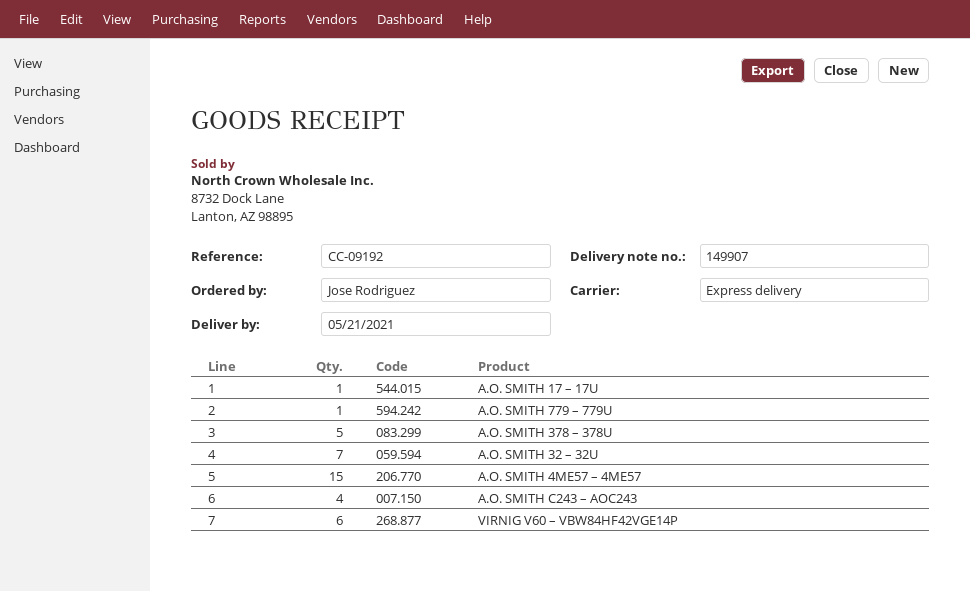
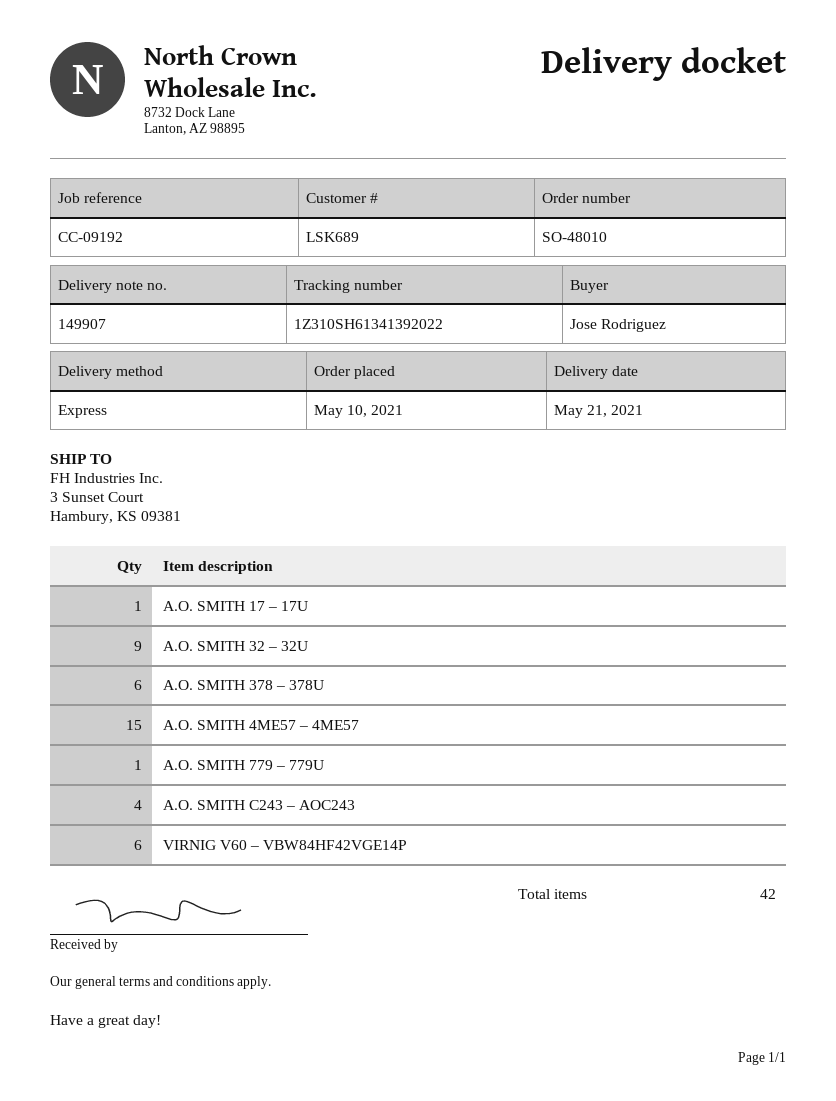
A.O. SMITH 378 – 378U: 5 -> 6
A.O. SMITH 32 – 32U: 7 -> 9

